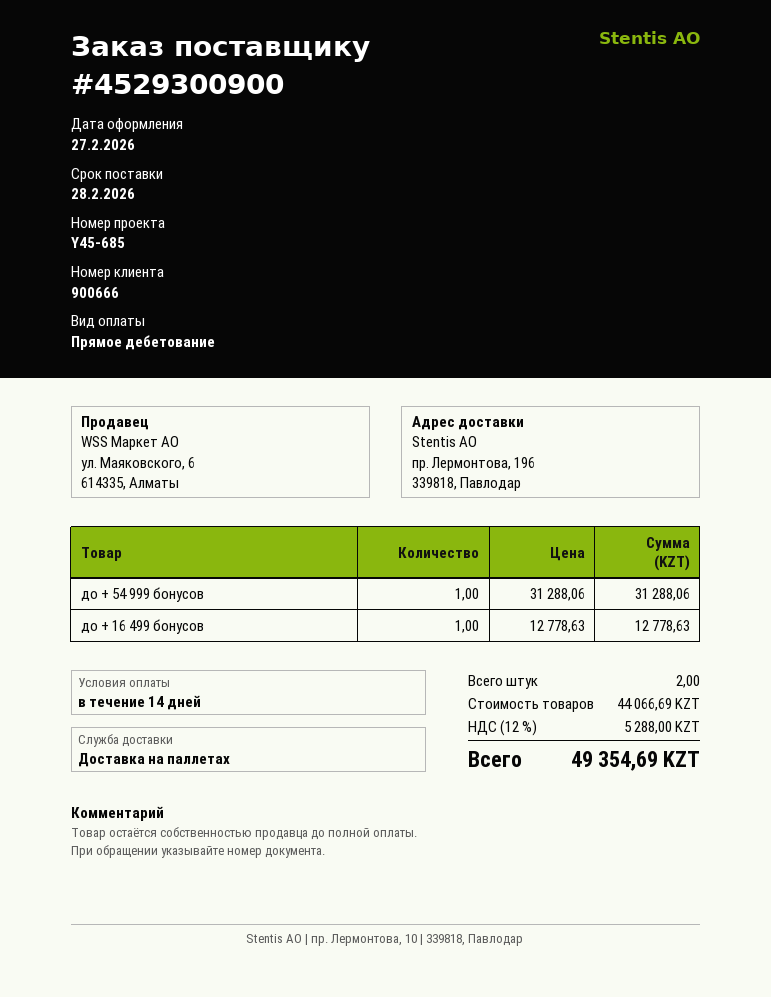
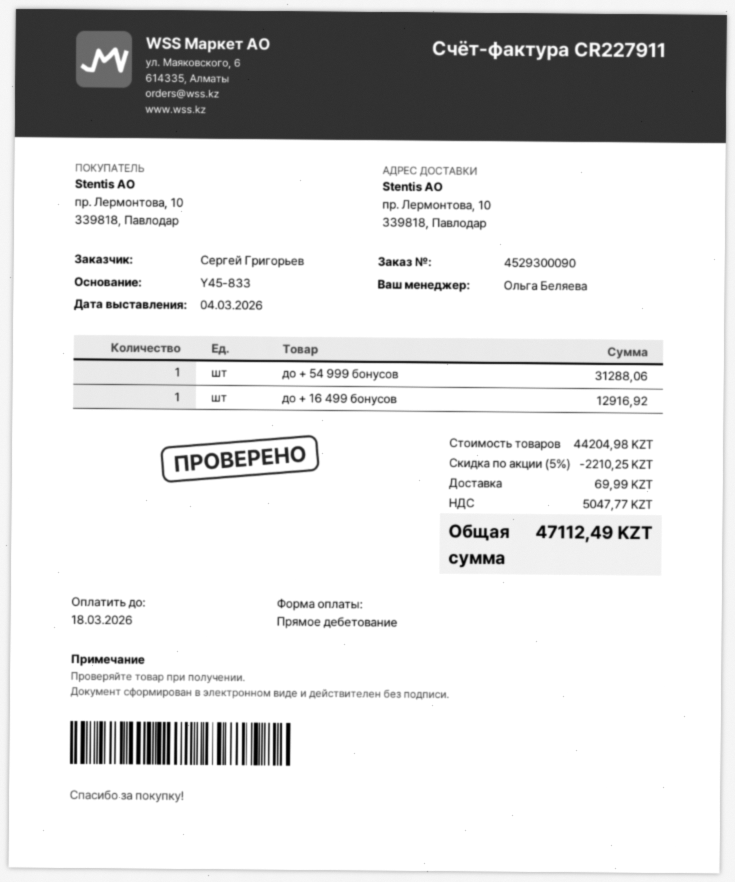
order number: 4529300900 -> 4529300090
reference: Y45-685 -> Y45-833
ship to: пр. Лермонтова, 196, 339818, Павлодар -> пр. Лермонтова, 10, 339818, Павлодар
до + 16 499 бонусов: 1 for 12778.63 -> 1 for 12916.92
subtotal: 44066.69 -> 44204.98
discount: none -> 5% = 2210.25
shipping: none -> 69.99
tax: 5288.00 -> 5047.77
total: 49354.69 -> 47112.49

